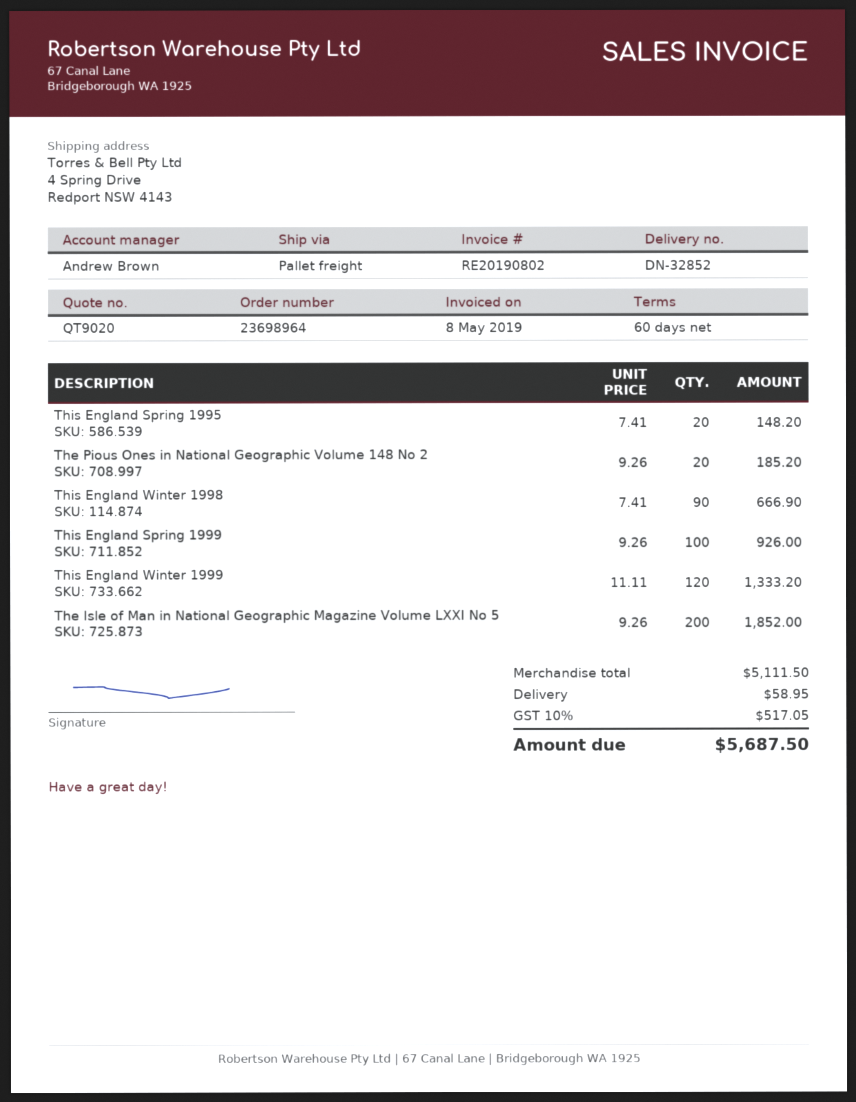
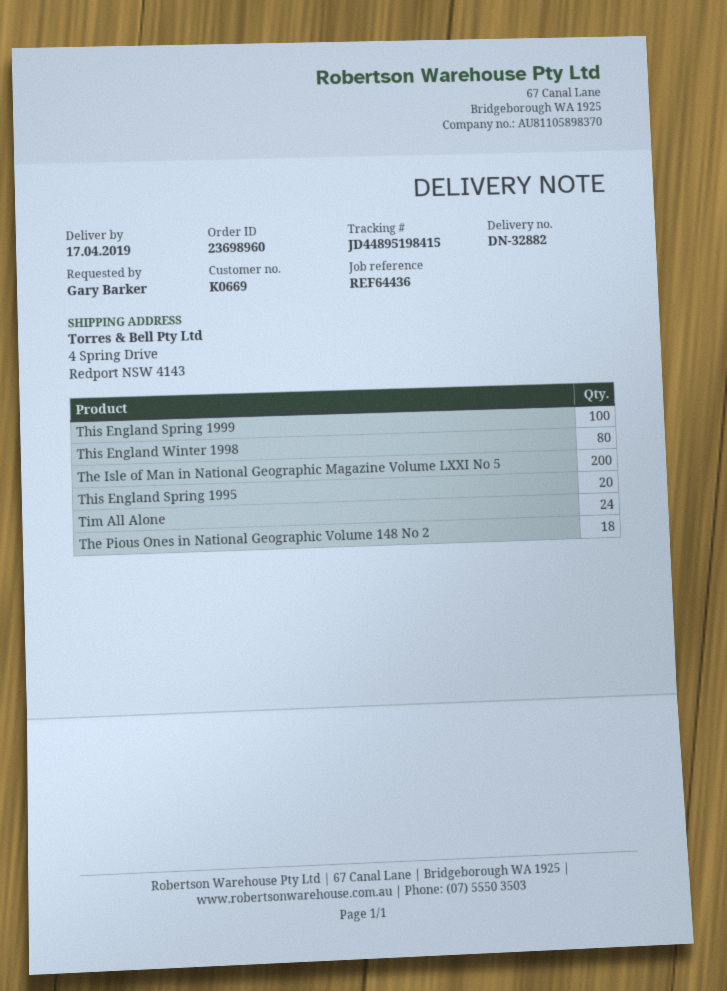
order number: 23698964 -> 23698960
delivery note number: DN-32852 -> DN-32882
The Pious Ones in National Geographic Volume 148 No 2: 20 -> 18
This England Winter 1998: 90 -> 80
This England Winter 1999: 120 -> none
Tim All Alone: none -> 24

